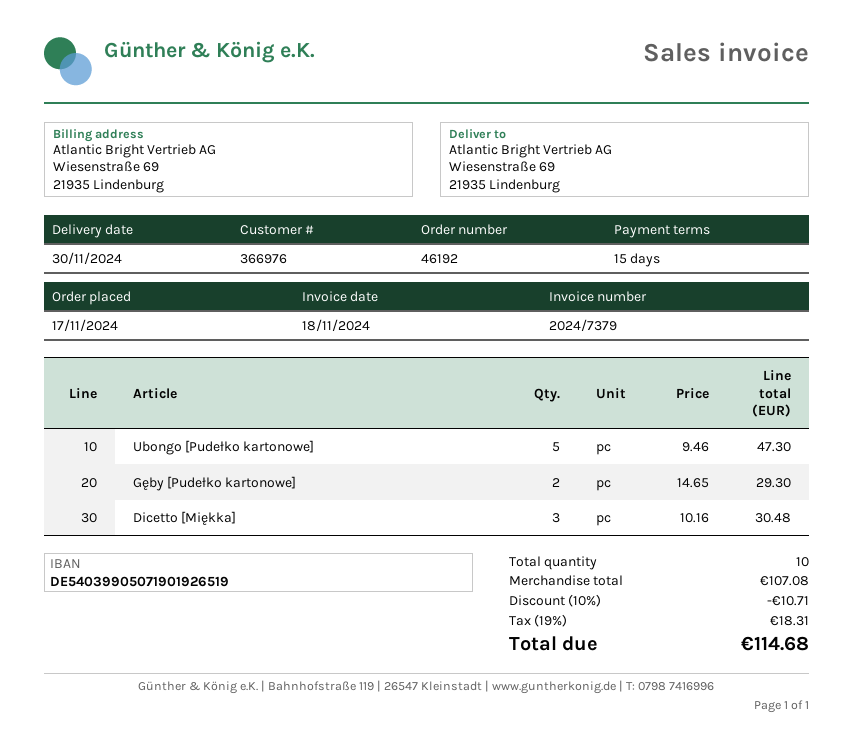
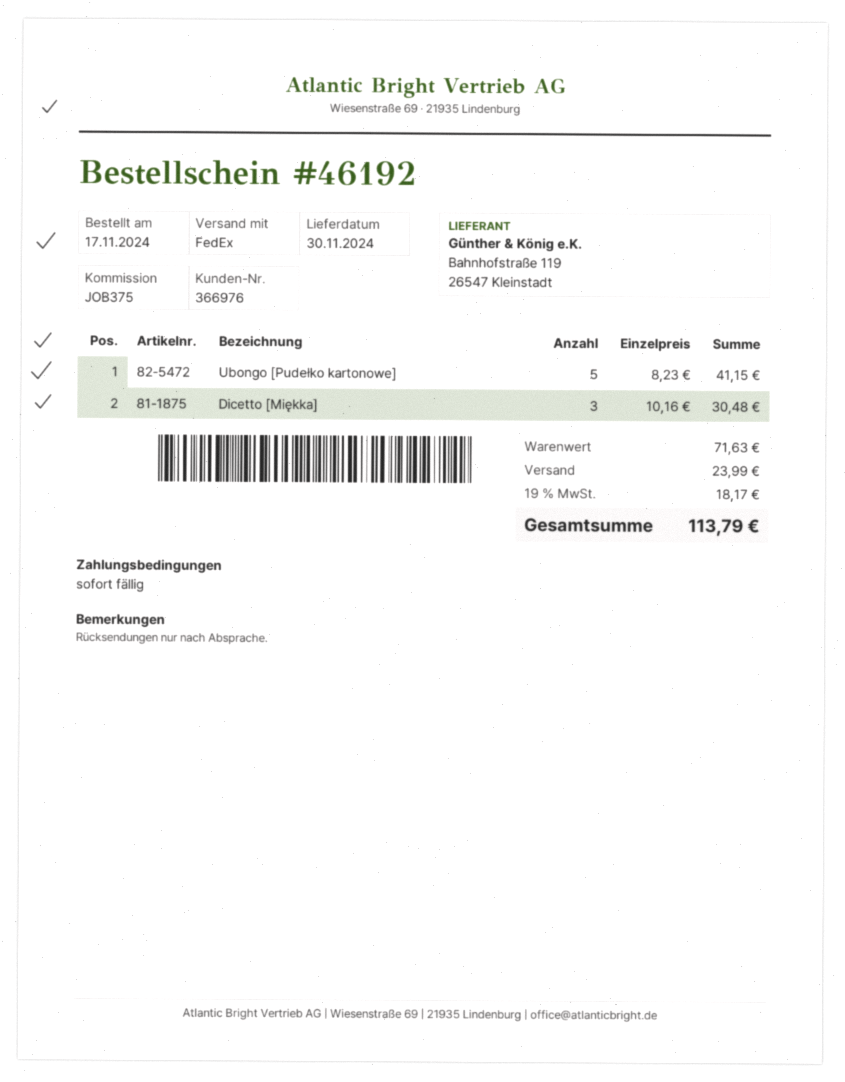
payment terms: 15 days -> on receipt
Ubongo [Pudełko kartonowe]: 5 x 9.46 = 47.30 -> 5 x 8.23 = 41.15
Gęby [Pudełko kartonowe]: 2 x 14.65 = 29.30 -> none
subtotal: 107.08 -> 71.63
discount: 10% = 10.71 -> none
shipping: none -> 23.99
tax: 19% = 18.31 -> 19% = 18.17
total: 114.68 -> 113.79

